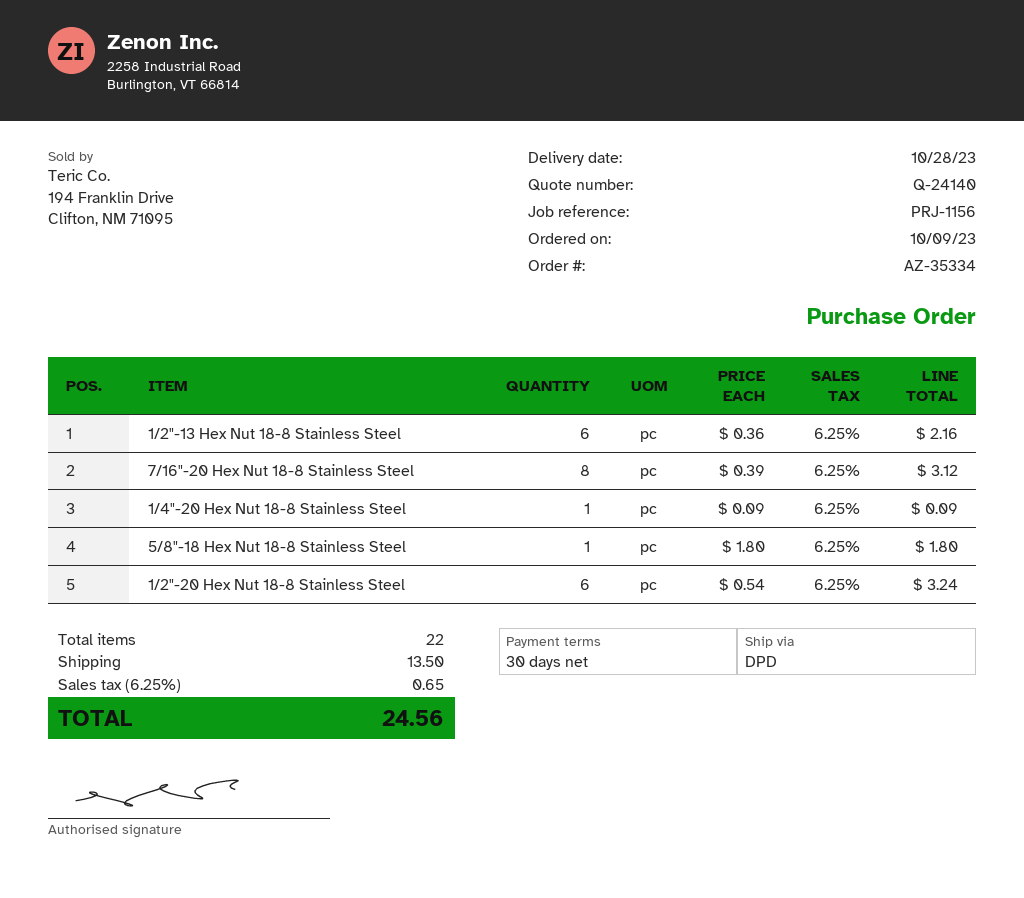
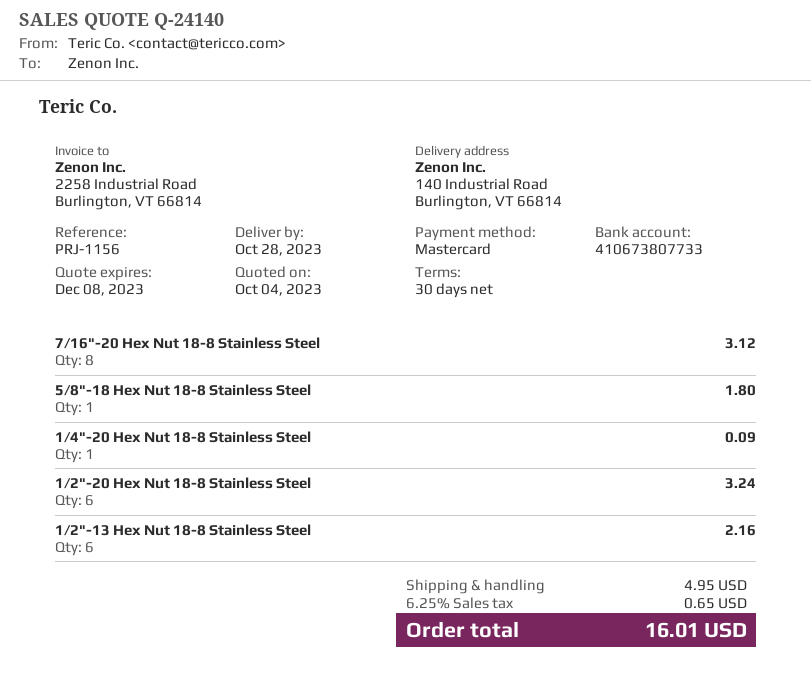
shipping: 13.50 -> 4.95
total: 24.56 -> 16.01

